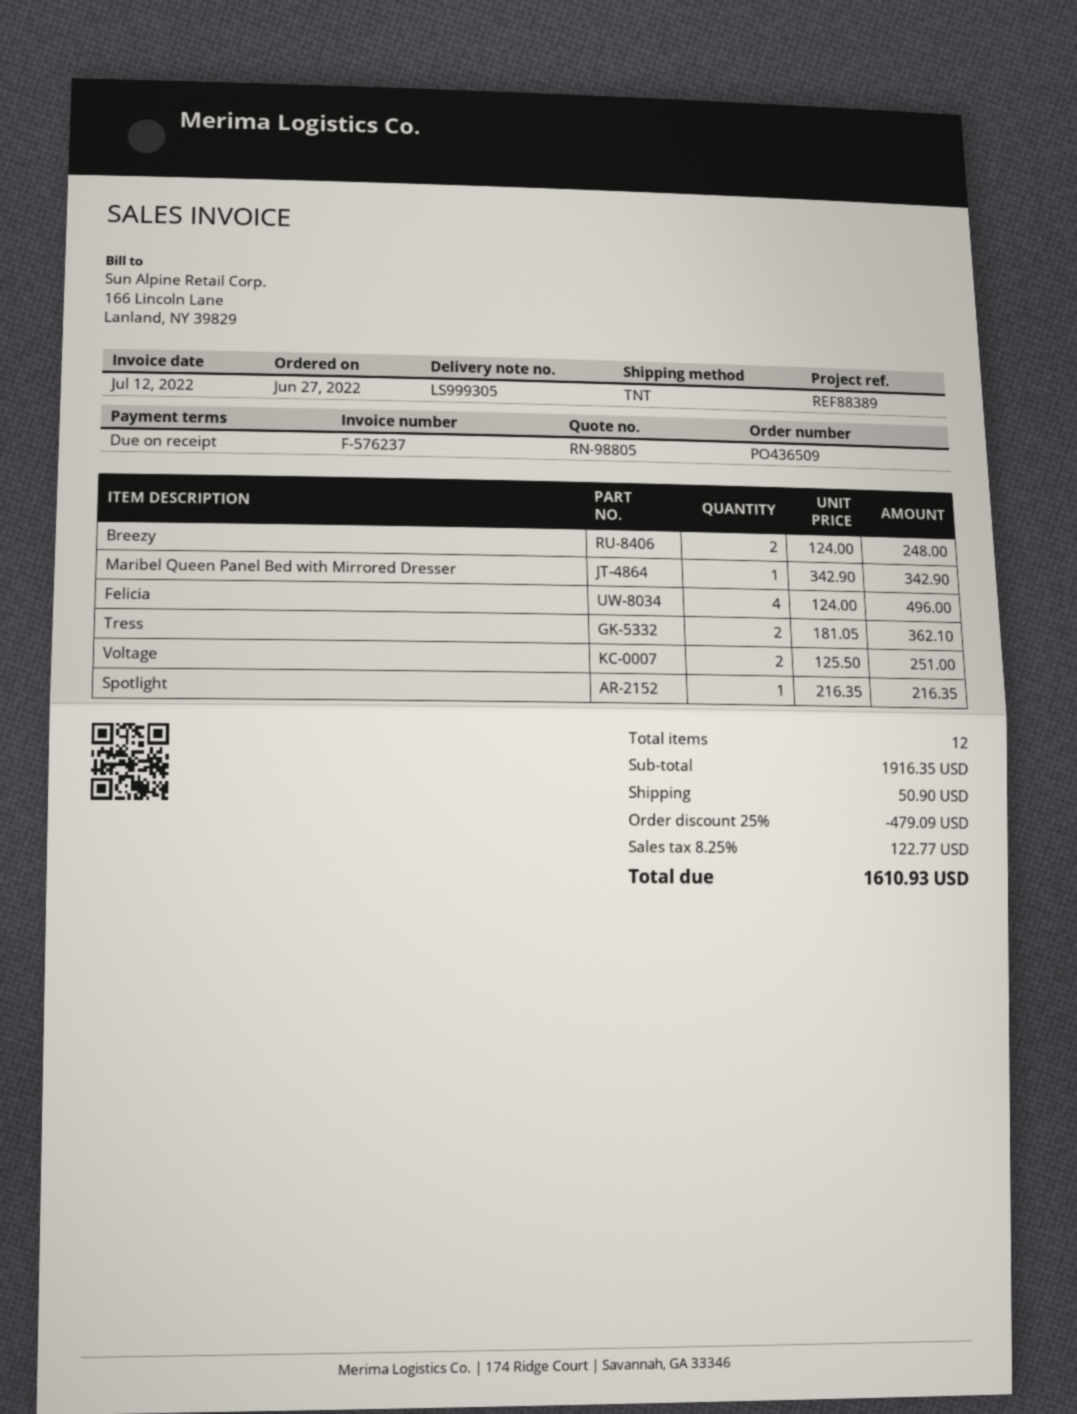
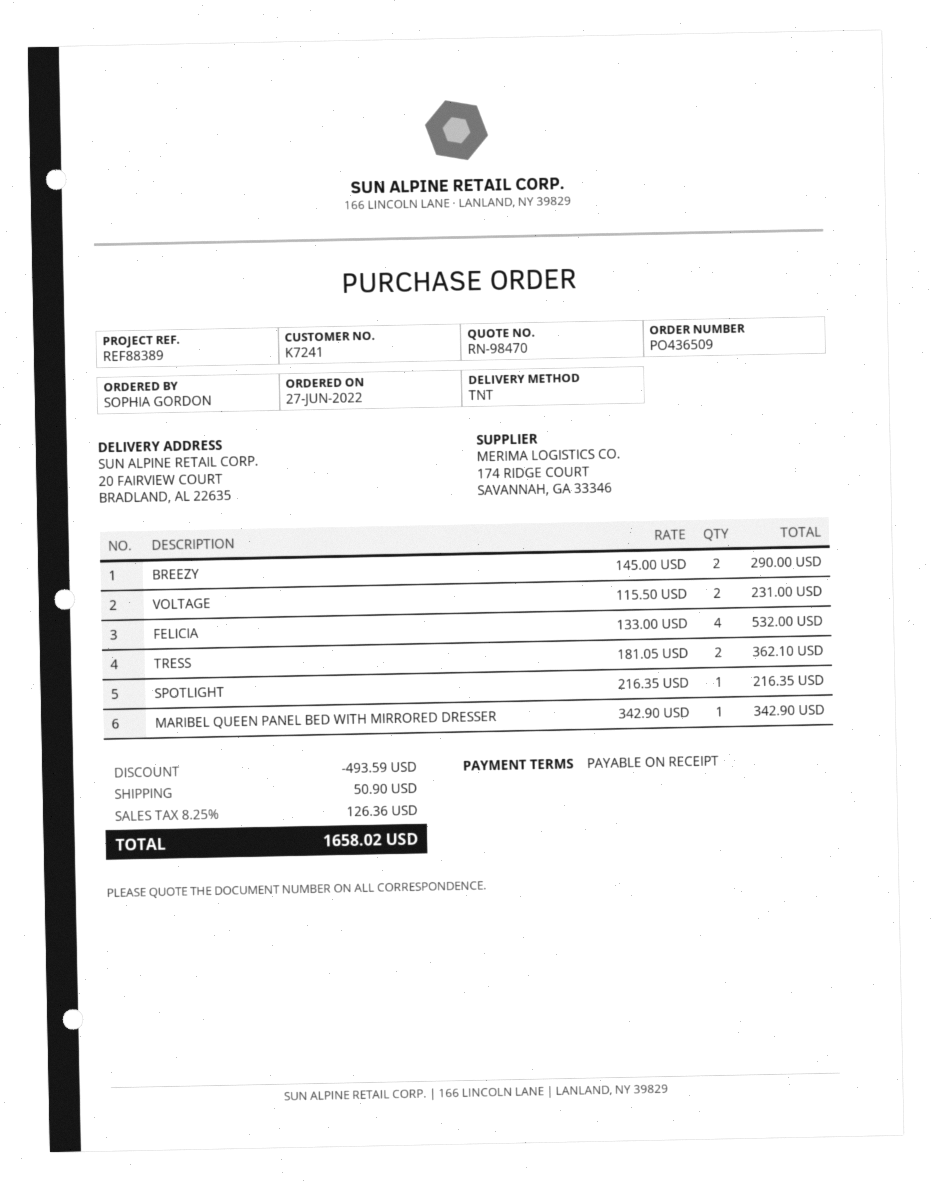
quote number: RN-98805 -> RN-98470
Breezy: 2 x 124.00 = 248.00 -> 2 x 145.00 = 290.00
Felicia: 4 x 124.00 = 496.00 -> 4 x 133.00 = 532.00
Voltage: 2 x 125.50 = 251.00 -> 2 x 115.50 = 231.00
discount: 479.09 -> 493.59
tax: 8.25% = 122.77 -> 8.25% = 126.36
total: 1610.93 -> 1658.02

